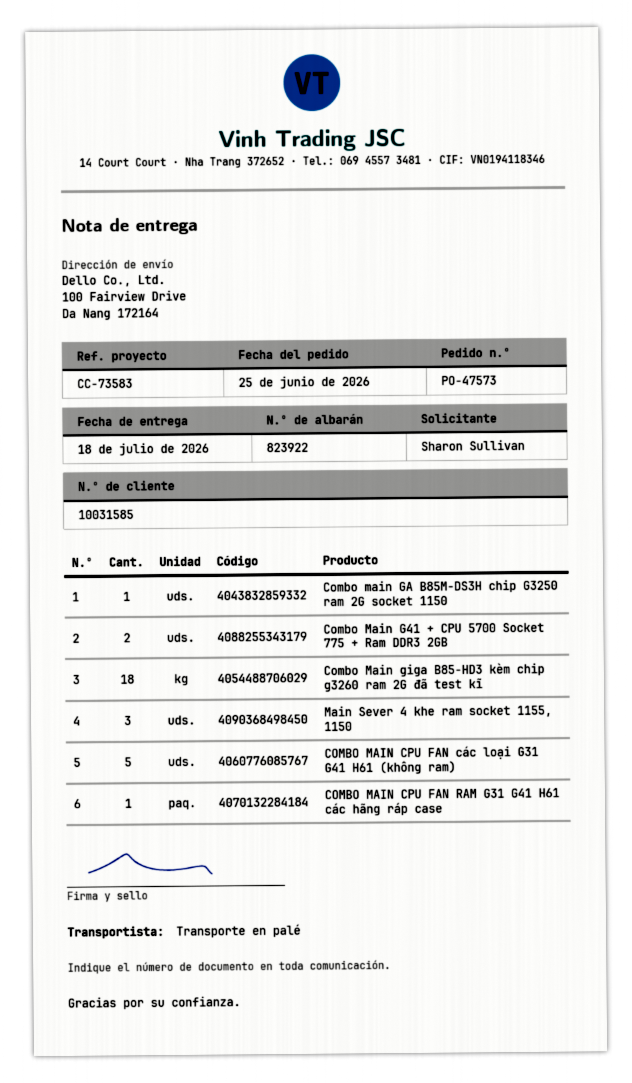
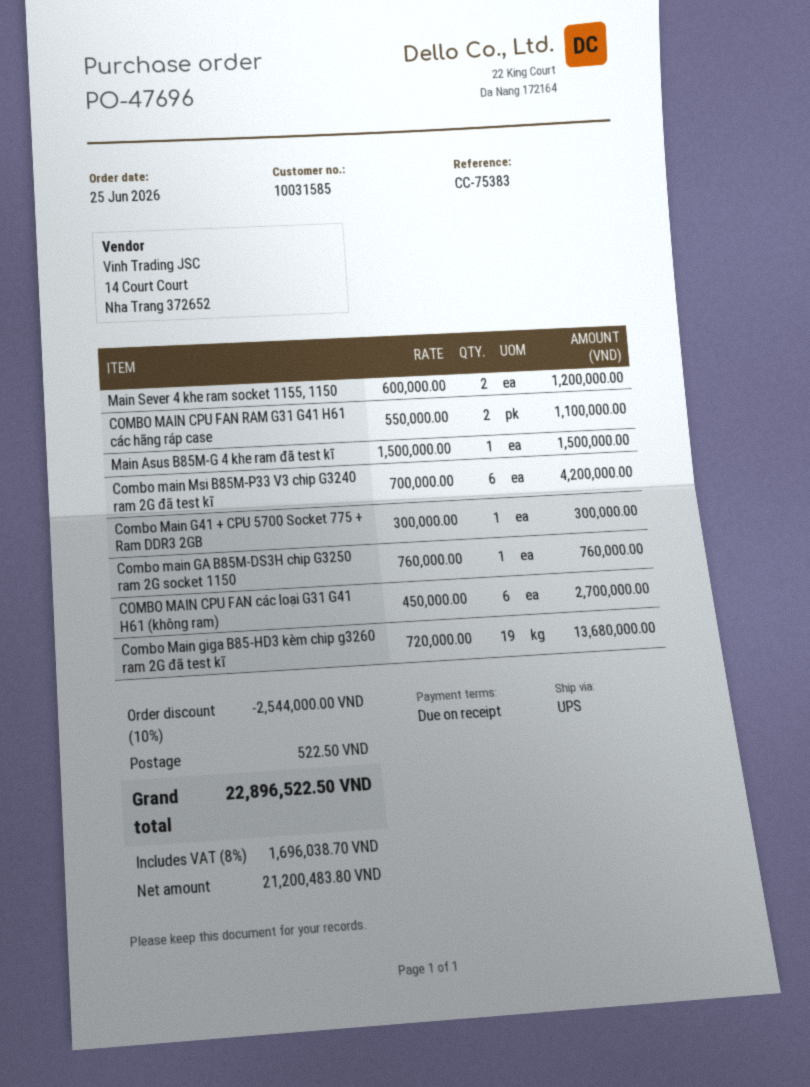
order number: PO-47573 -> PO-47696
reference: CC-73583 -> CC-75383
shipping method: pallet freight -> UPS
Combo Main G41 + CPU 5700 Socket 775 + Ram DDR3 2GB: 2 -> 1
Combo Main giga B85-HD3 kèm chip g3260 ram 2G đã test kĩ: 18 -> 19
Main Sever 4 khe ram socket 1155, 1150: 3 -> 2
COMBO MAIN CPU FAN các loại G31 G41 H61 (không ram): 5 -> 6
COMBO MAIN CPU FAN RAM G31 G41 H61 các hãng ráp case: 1 -> 2
Main Asus B85M-G 4 khe ram đã test kĩ: none -> 1
Combo main Msi B85M-P33 V3 chip G3240 ram 2G đã test kĩ: none -> 6

